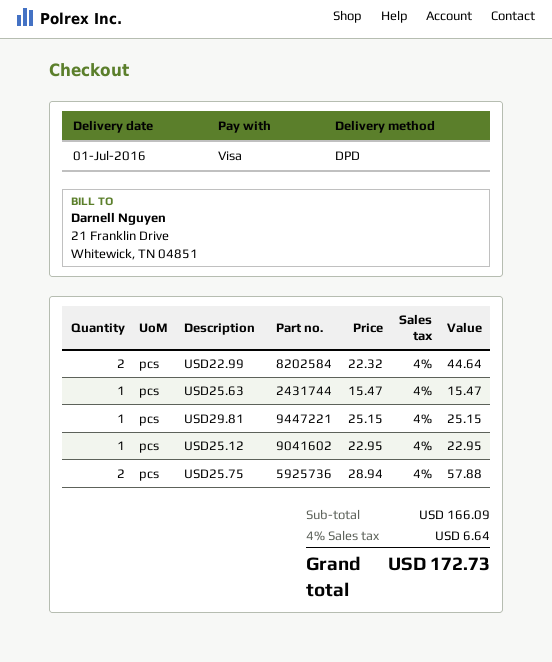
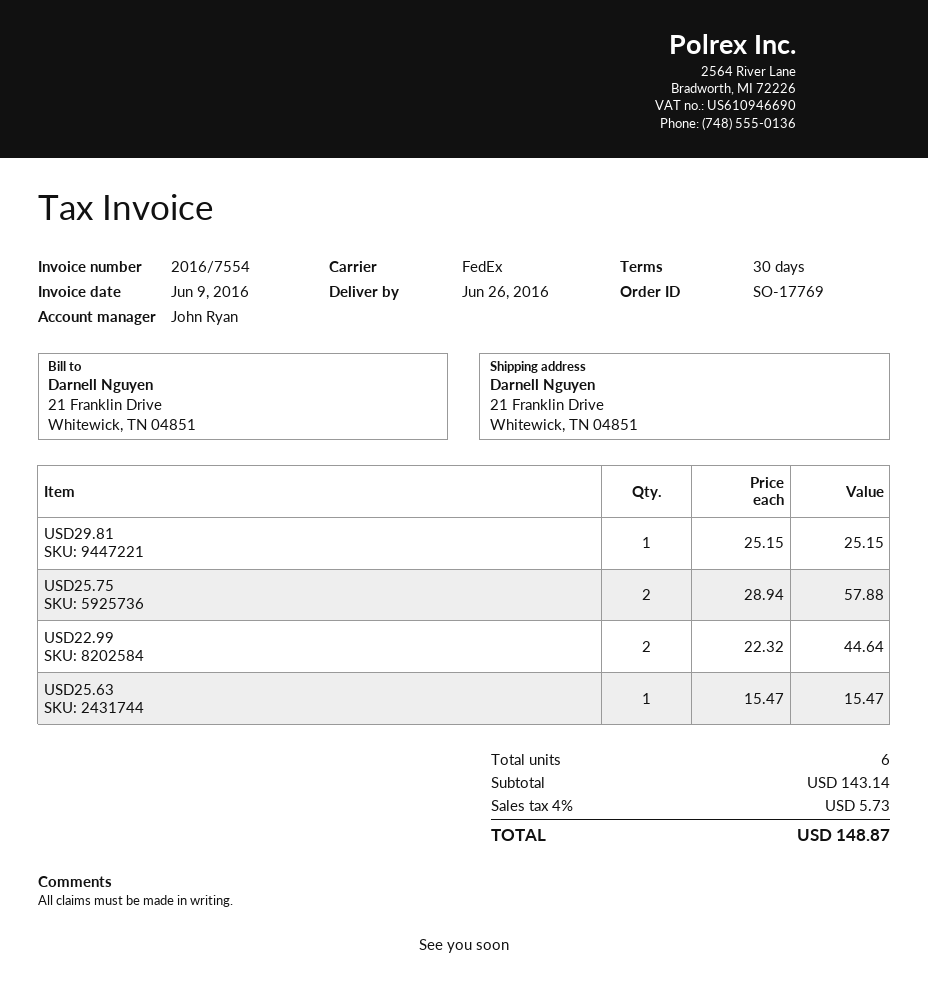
delivery date: 2016-07-01 -> 2016-06-26
shipping method: DPD -> FedEx
USD25.12: 1 x 22.95 = 22.95 -> none
subtotal: 166.09 -> 143.14
tax: 4% = 6.64 -> 4% = 5.73
total: 172.73 -> 148.87

